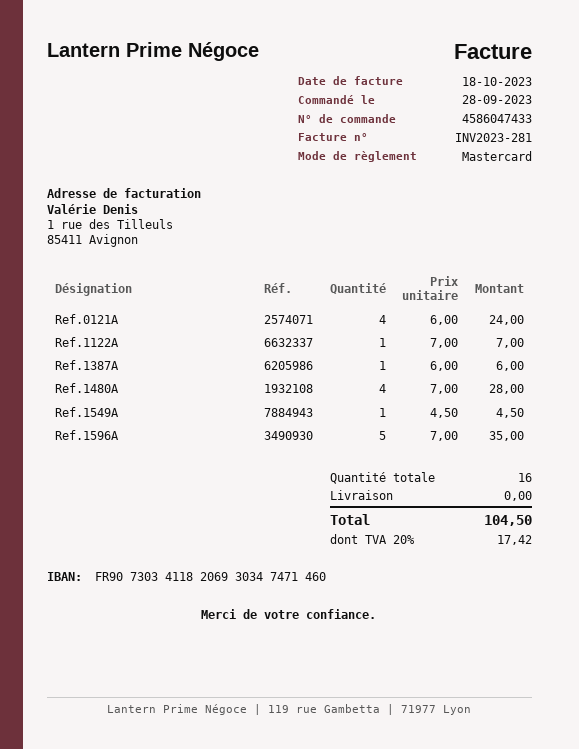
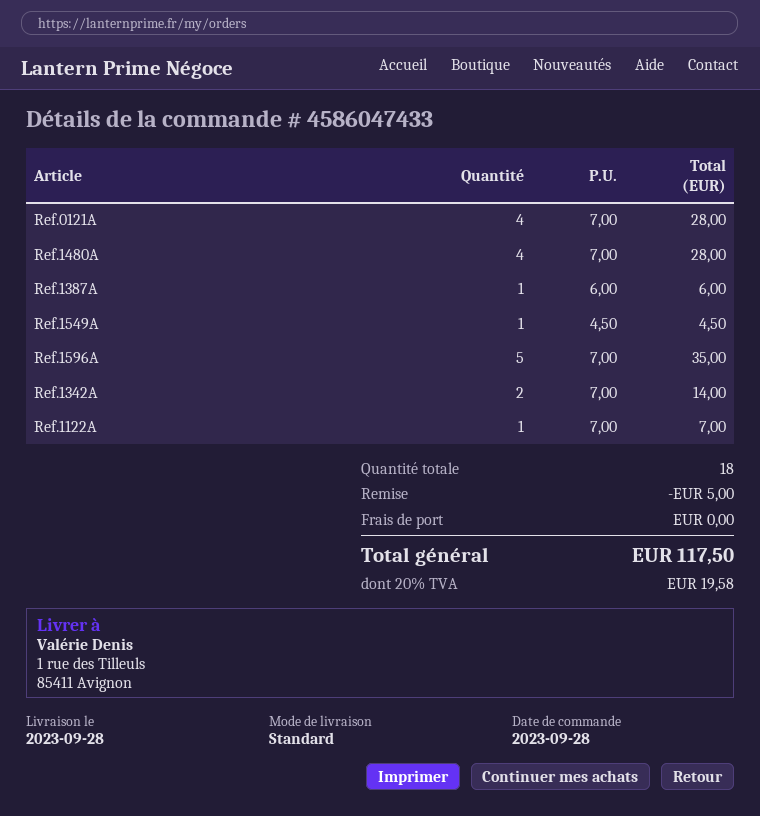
Ref.0121A: 4 x 6.00 = 24.00 -> 4 x 7.00 = 28.00
Ref.1342A: none -> 2 x 7.00 = 14.00
total quantity: 16 -> 18
discount: none -> 5.00
tax: 20% = 17.42 -> 20% = 19.58
total: 104.50 -> 117.50

